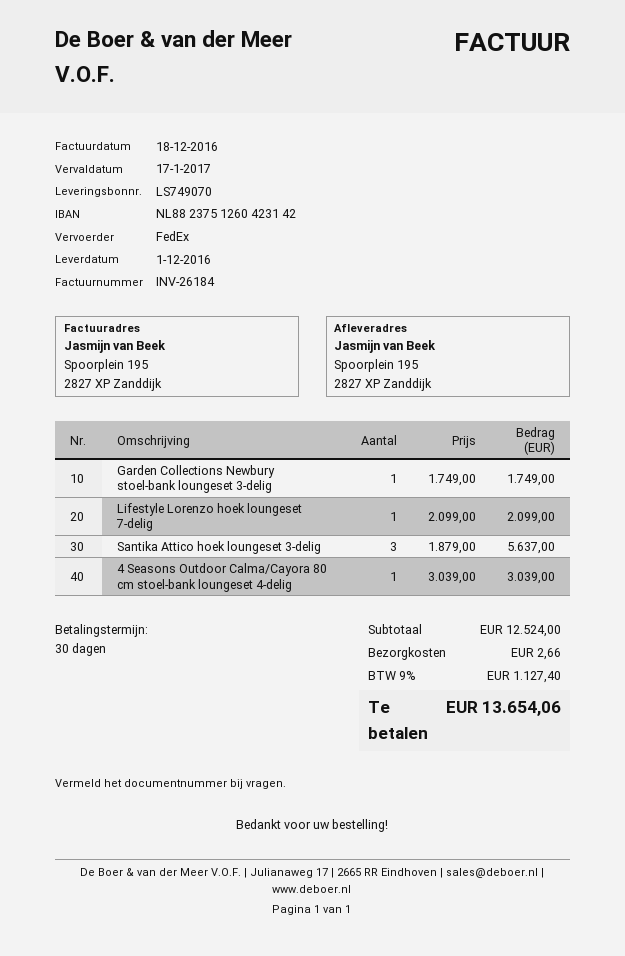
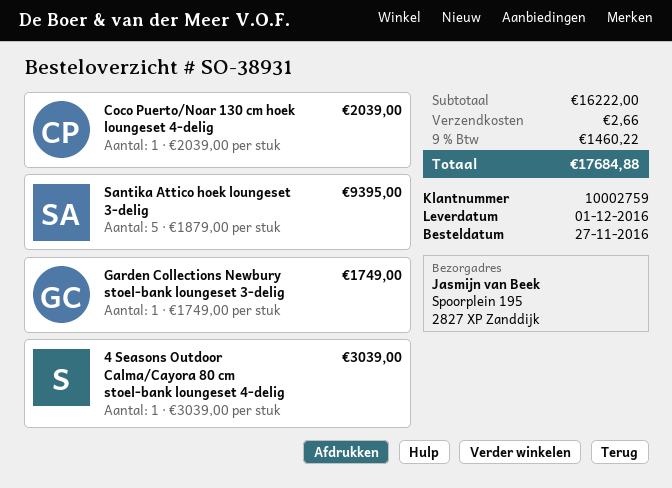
Lifestyle Lorenzo hoek loungeset 7-delig: 1 x 2099.00 = 2099.00 -> none
Santika Attico hoek loungeset 3-delig: 3 x 1879.00 = 5637.00 -> 5 x 1879.00 = 9395.00
Coco Puerto/Noar 130 cm hoek loungeset 4-delig: none -> 1 x 2039.00 = 2039.00
subtotal: 12524.00 -> 16222.00
tax: 9% = 1127.40 -> 9% = 1460.22
total: 13654.06 -> 17684.88

